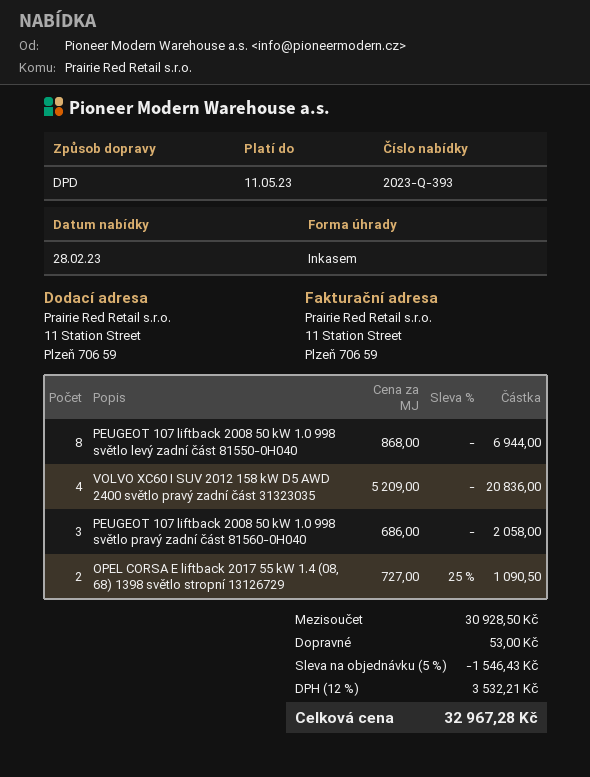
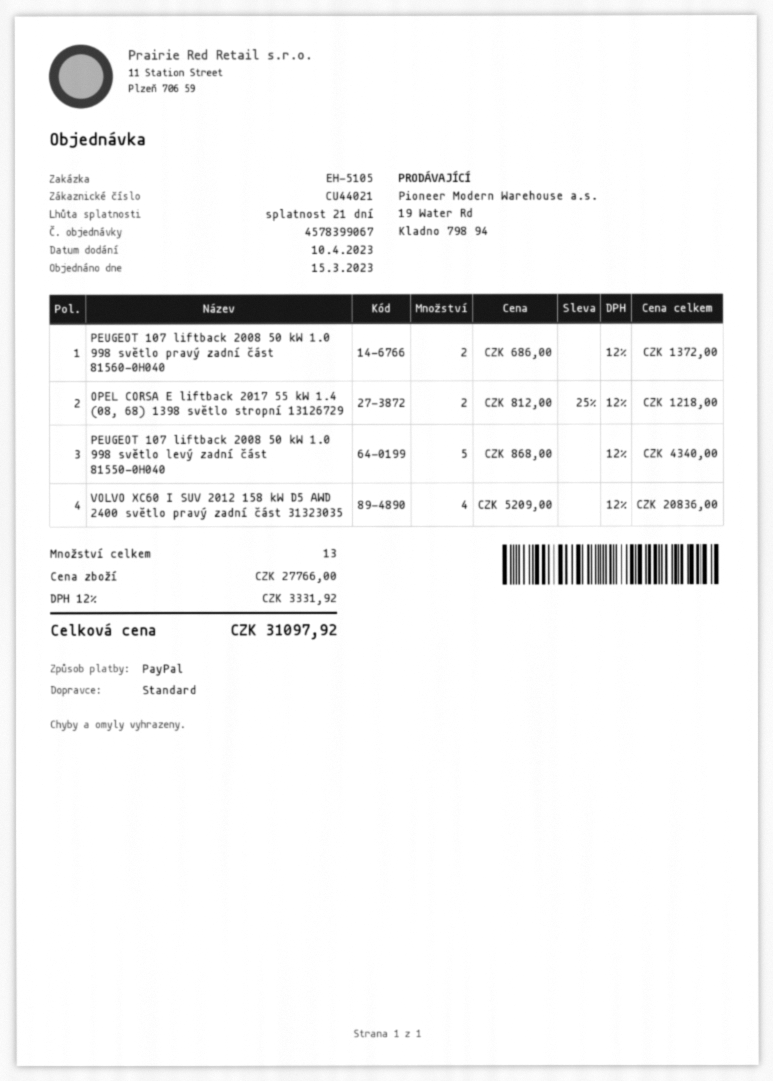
payment method: direct debit -> PayPal
shipping method: DPD -> standard
PEUGEOT 107 liftback 2008 50 kW 1.0 998 světlo levý zadní část 81550-0H040: 8 x 868.00 = 6944.00 -> 5 x 868.00 = 4340.00
PEUGEOT 107 liftback 2008 50 kW 1.0 998 světlo pravý zadní část 81560-0H040: 3 x 686.00 = 2058.00 -> 2 x 686.00 = 1372.00
OPEL CORSA E liftback 2017 55 kW 1.4 (08, 68) 1398 světlo stropní 13126729: 2 x 727.00 - 25% = 1090.50 -> 2 x 812.00 - 25% = 1218.00
subtotal: 30928.50 -> 27766.00
discount: 5% = 1546.43 -> none
shipping: 53.00 -> none
tax: 12% = 3532.21 -> 12% = 3331.92
total: 32967.28 -> 31097.92

